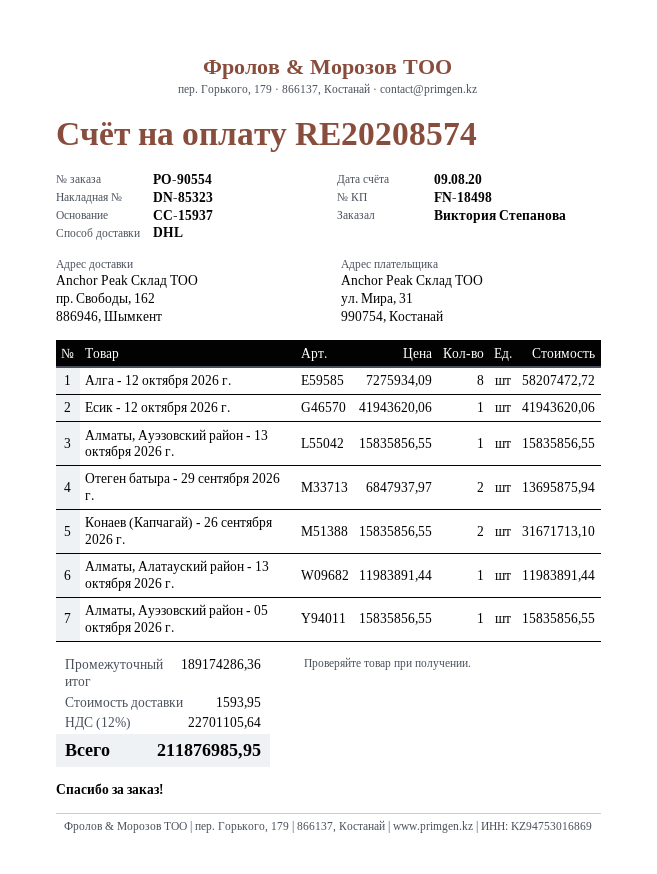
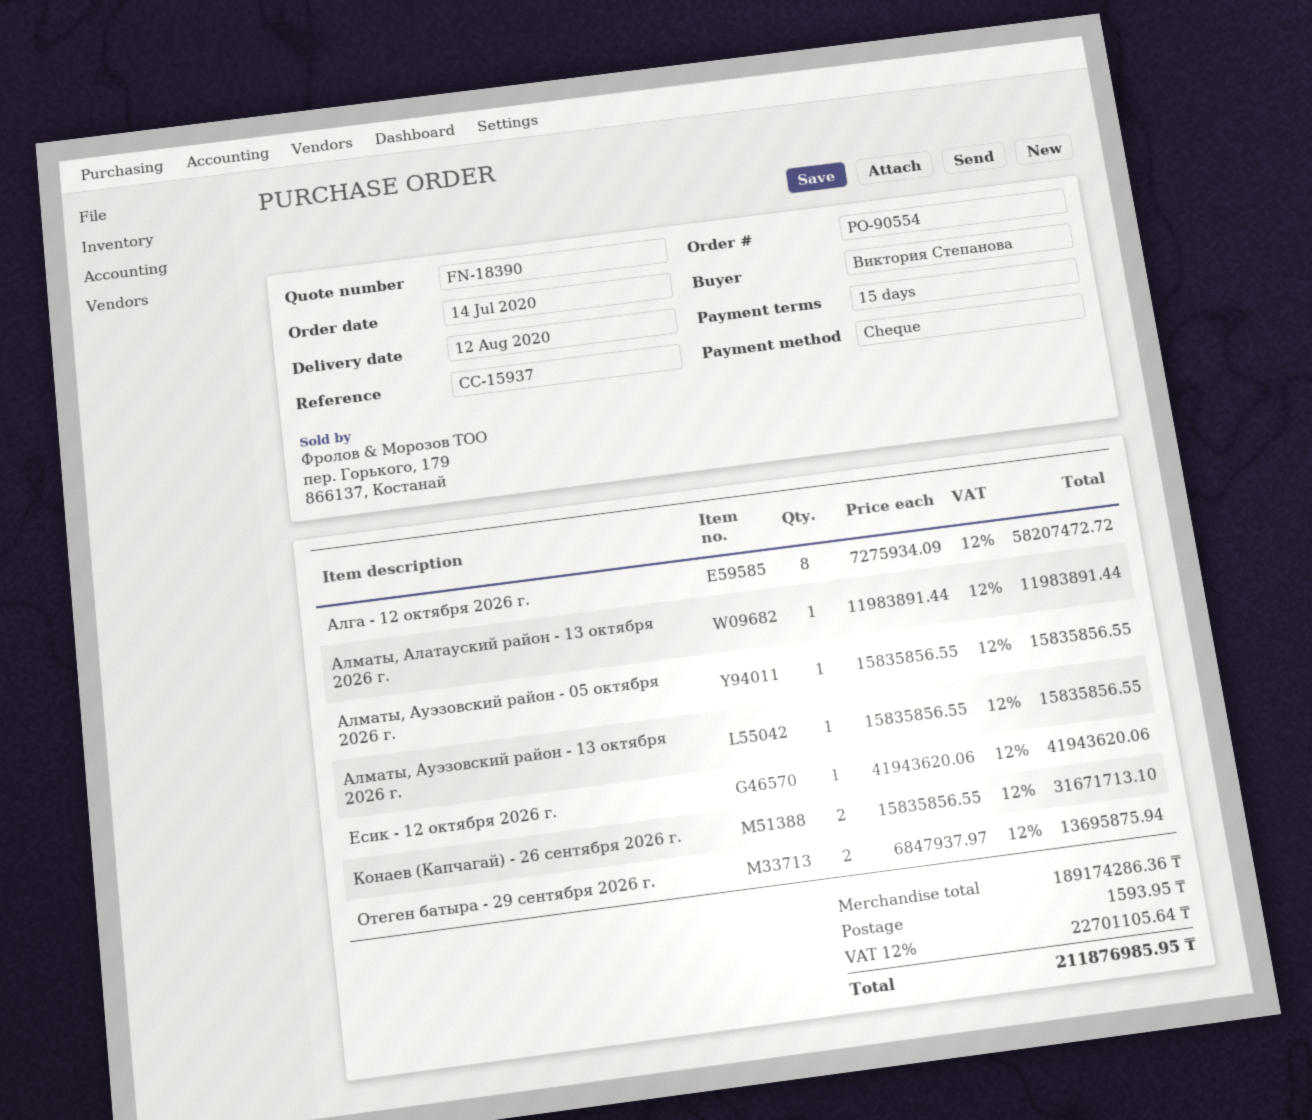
quote number: FN-18498 -> FN-18390

